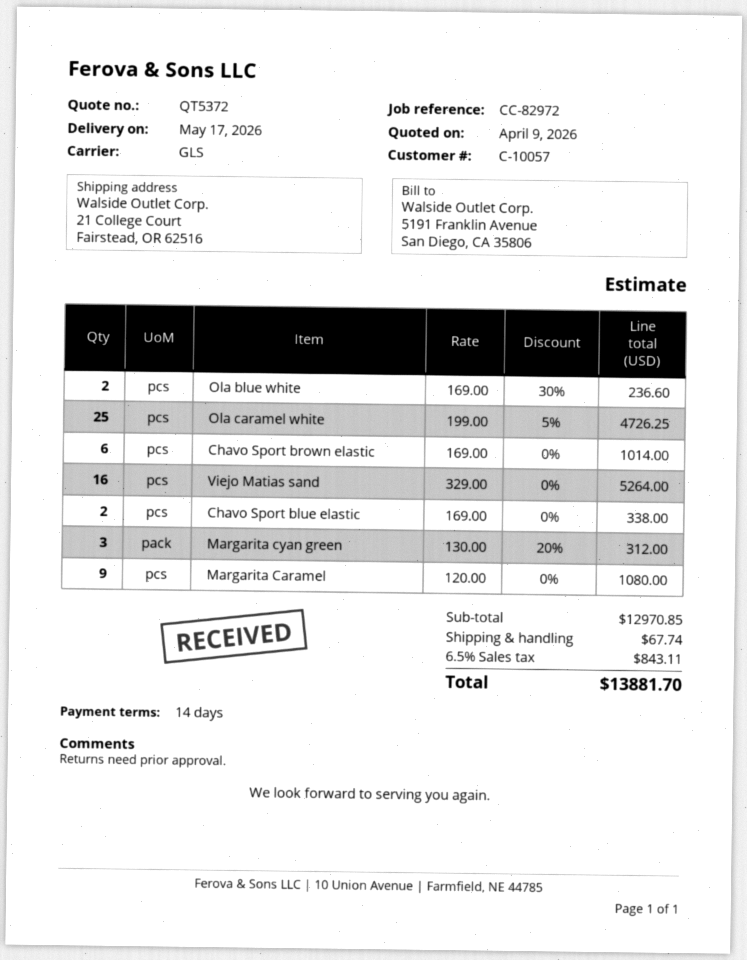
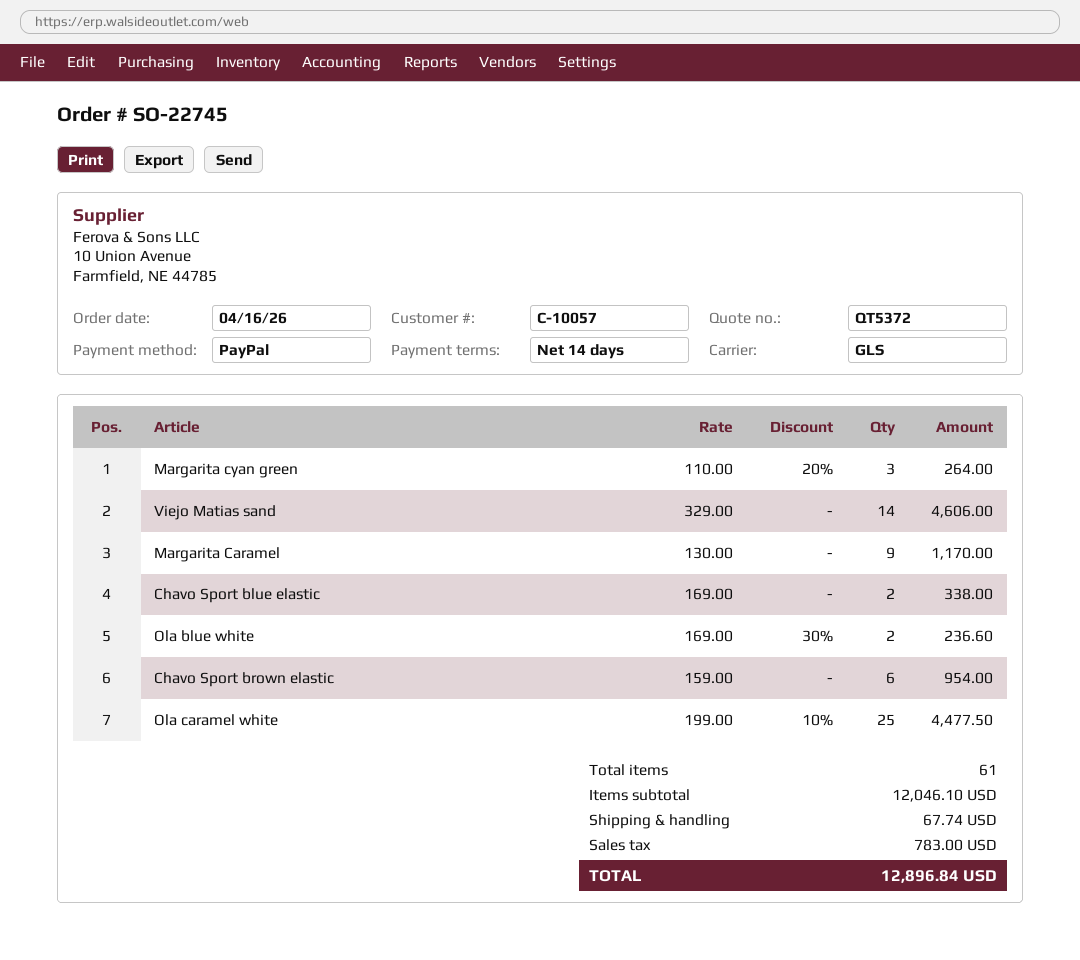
Ola caramel white: 25 x 199.00 - 5% = 4726.25 -> 25 x 199.00 - 10% = 4477.50
Chavo Sport brown elastic: 6 x 169.00 = 1014.00 -> 6 x 159.00 = 954.00
Viejo Matias sand: 16 x 329.00 = 5264.00 -> 14 x 329.00 = 4606.00
Margarita cyan green: 3 x 130.00 - 20% = 312.00 -> 3 x 110.00 - 20% = 264.00
Margarita Caramel: 9 x 120.00 = 1080.00 -> 9 x 130.00 = 1170.00
subtotal: 12970.85 -> 12046.10
tax: 843.11 -> 783.00
total: 13881.70 -> 12896.84

